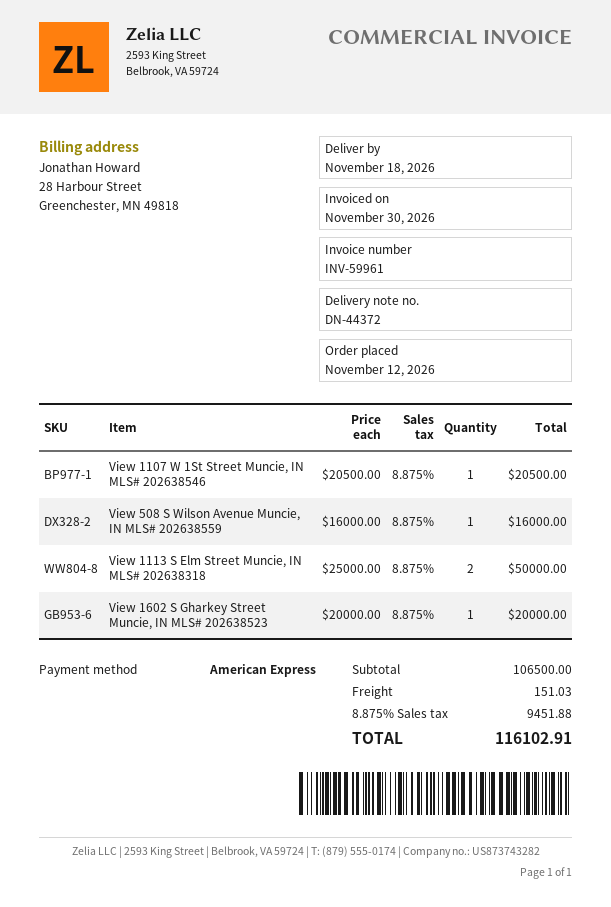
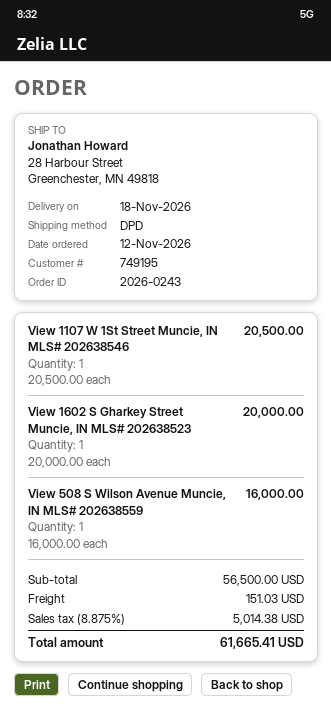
View 1113 S Elm Street Muncie, IN MLS# 202638318: 2 x 25000.00 = 50000.00 -> none
subtotal: 106500.00 -> 56500.00
tax: 8.875% = 9451.88 -> 8.875% = 5014.38
total: 116102.91 -> 61665.41

